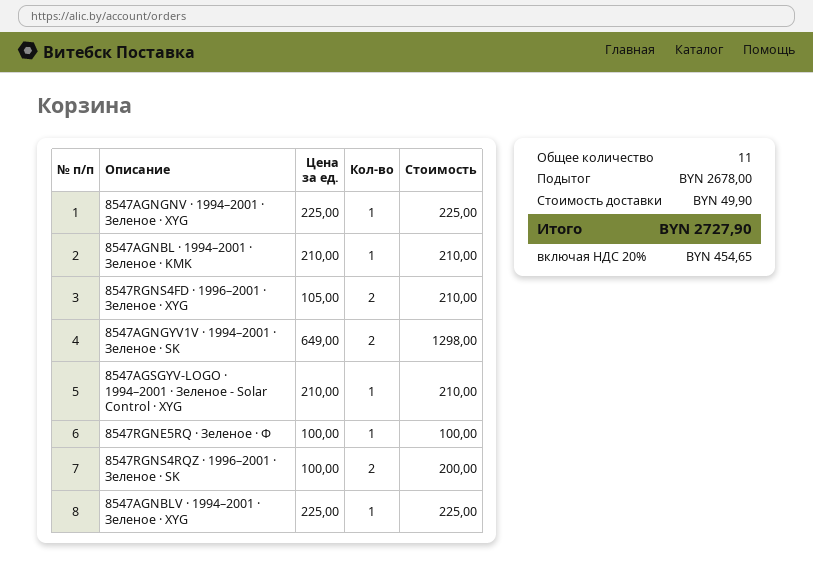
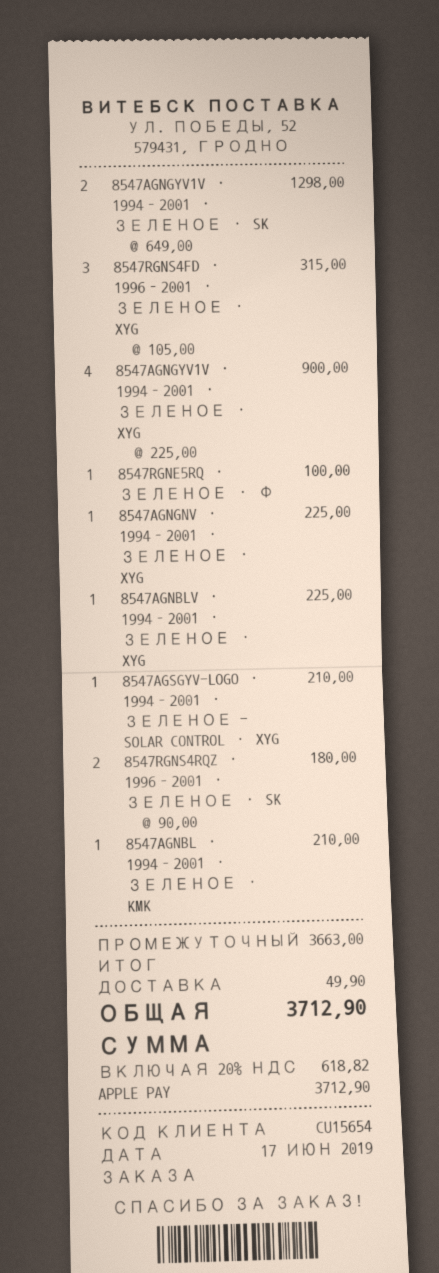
8547RGNS4FD · 1996–2001 · Зеленое · XYG: 2 x 105.00 = 210.00 -> 3 x 105.00 = 315.00
8547RGNS4RQZ · 1996–2001 · Зеленое · SK: 2 x 100.00 = 200.00 -> 2 x 90.00 = 180.00
8547AGNGYV1V · 1994–2001 · ЗЕЛЕНОЕ · XYG: none -> 4 x 225.00 = 900.00
subtotal: 2678.00 -> 3663.00
tax: 20% = 454.65 -> 20% = 618.82
total: 2727.90 -> 3712.90

